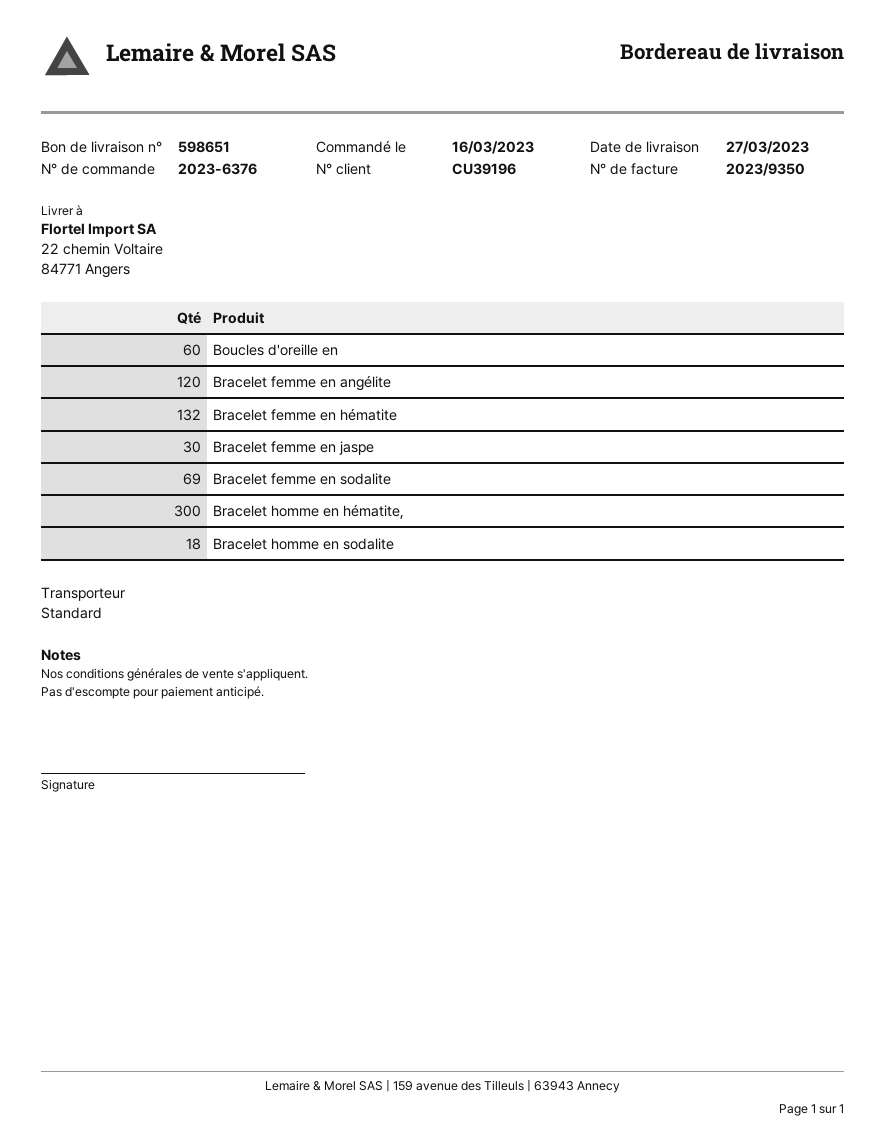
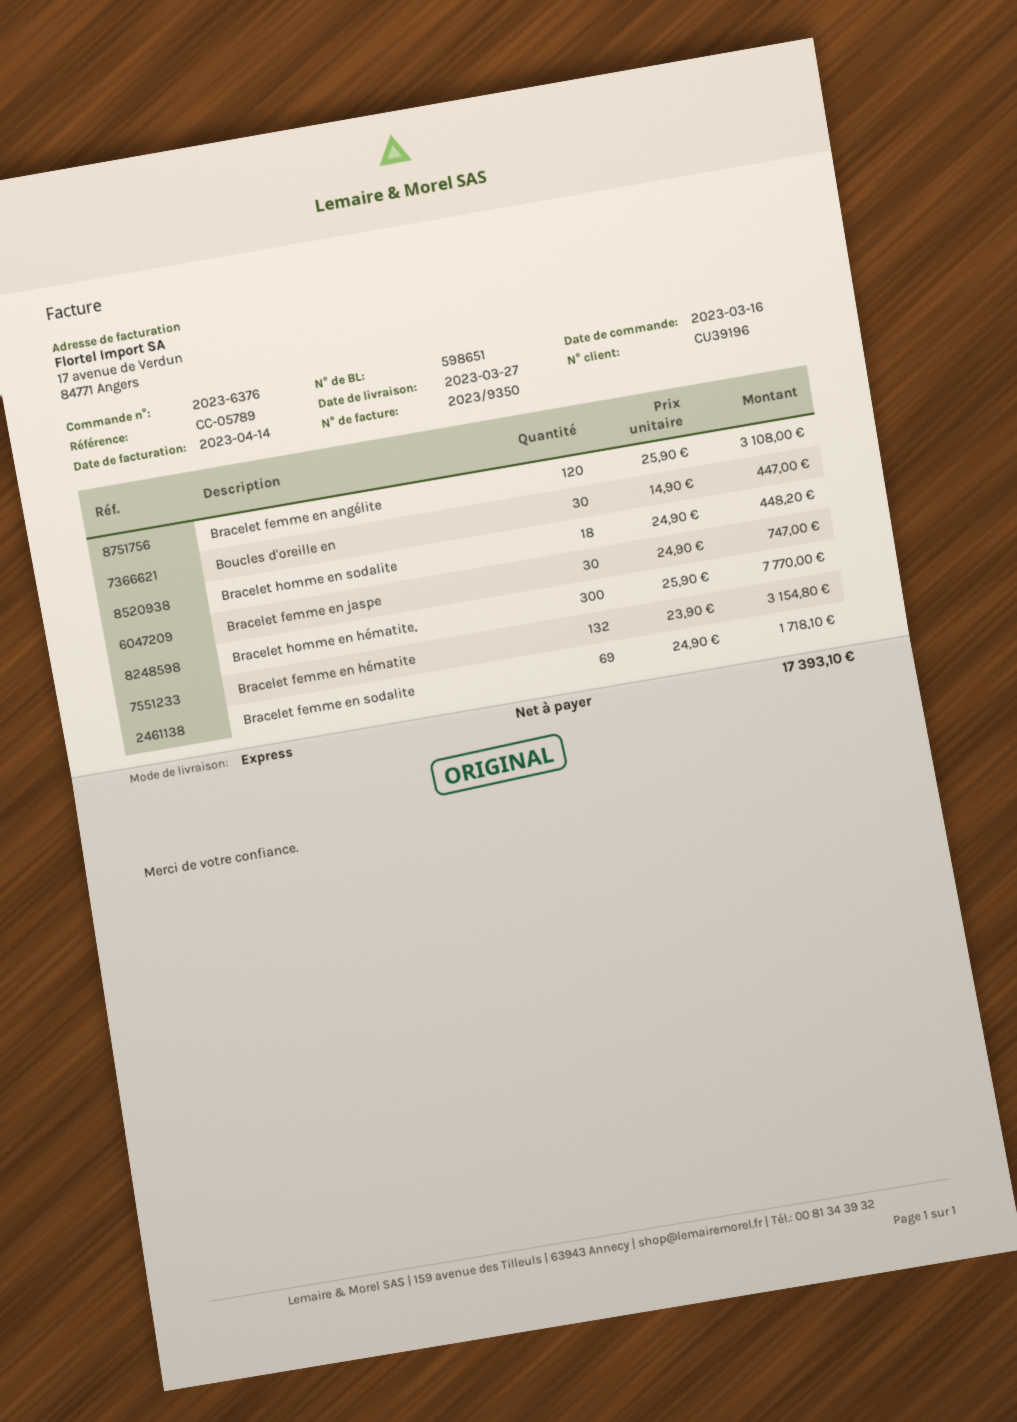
shipping method: standard -> express
Boucles d'oreille en: 60 -> 30

